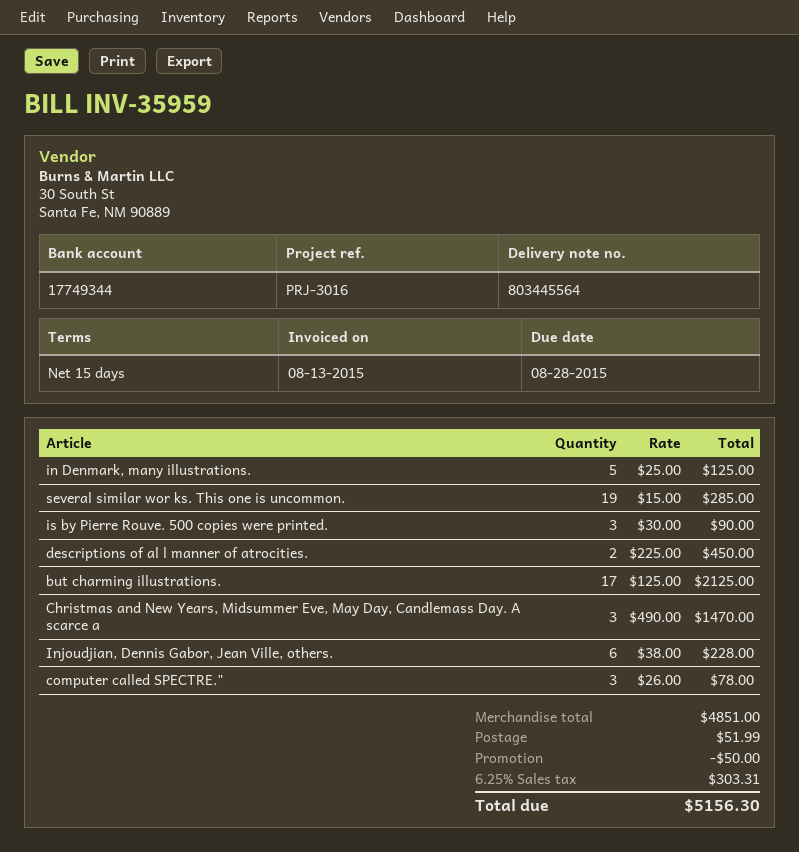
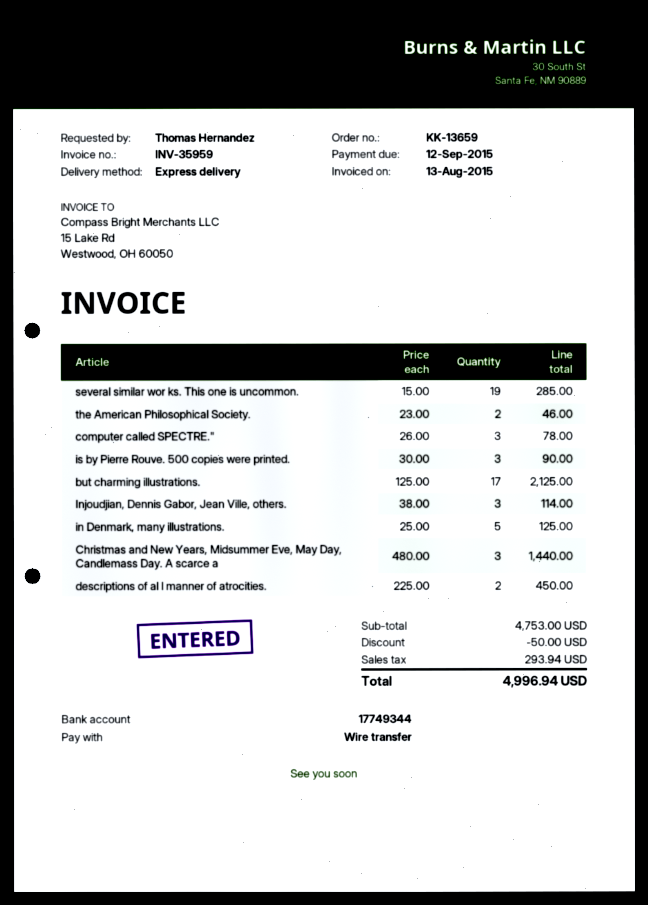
due date: 2015-08-28 -> 2015-09-12
Christmas and New Years, Midsummer Eve, May Day, Candlemass Day. A scarce a: 3 x 490.00 = 1470.00 -> 3 x 480.00 = 1440.00
Injoudjian, Dennis Gabor, Jean Ville, others.: 6 x 38.00 = 228.00 -> 3 x 38.00 = 114.00
the American Philosophical Society.: none -> 2 x 23.00 = 46.00
subtotal: 4851.00 -> 4753.00
shipping: 51.99 -> none
tax: 303.31 -> 293.94
total: 5156.30 -> 4996.94

